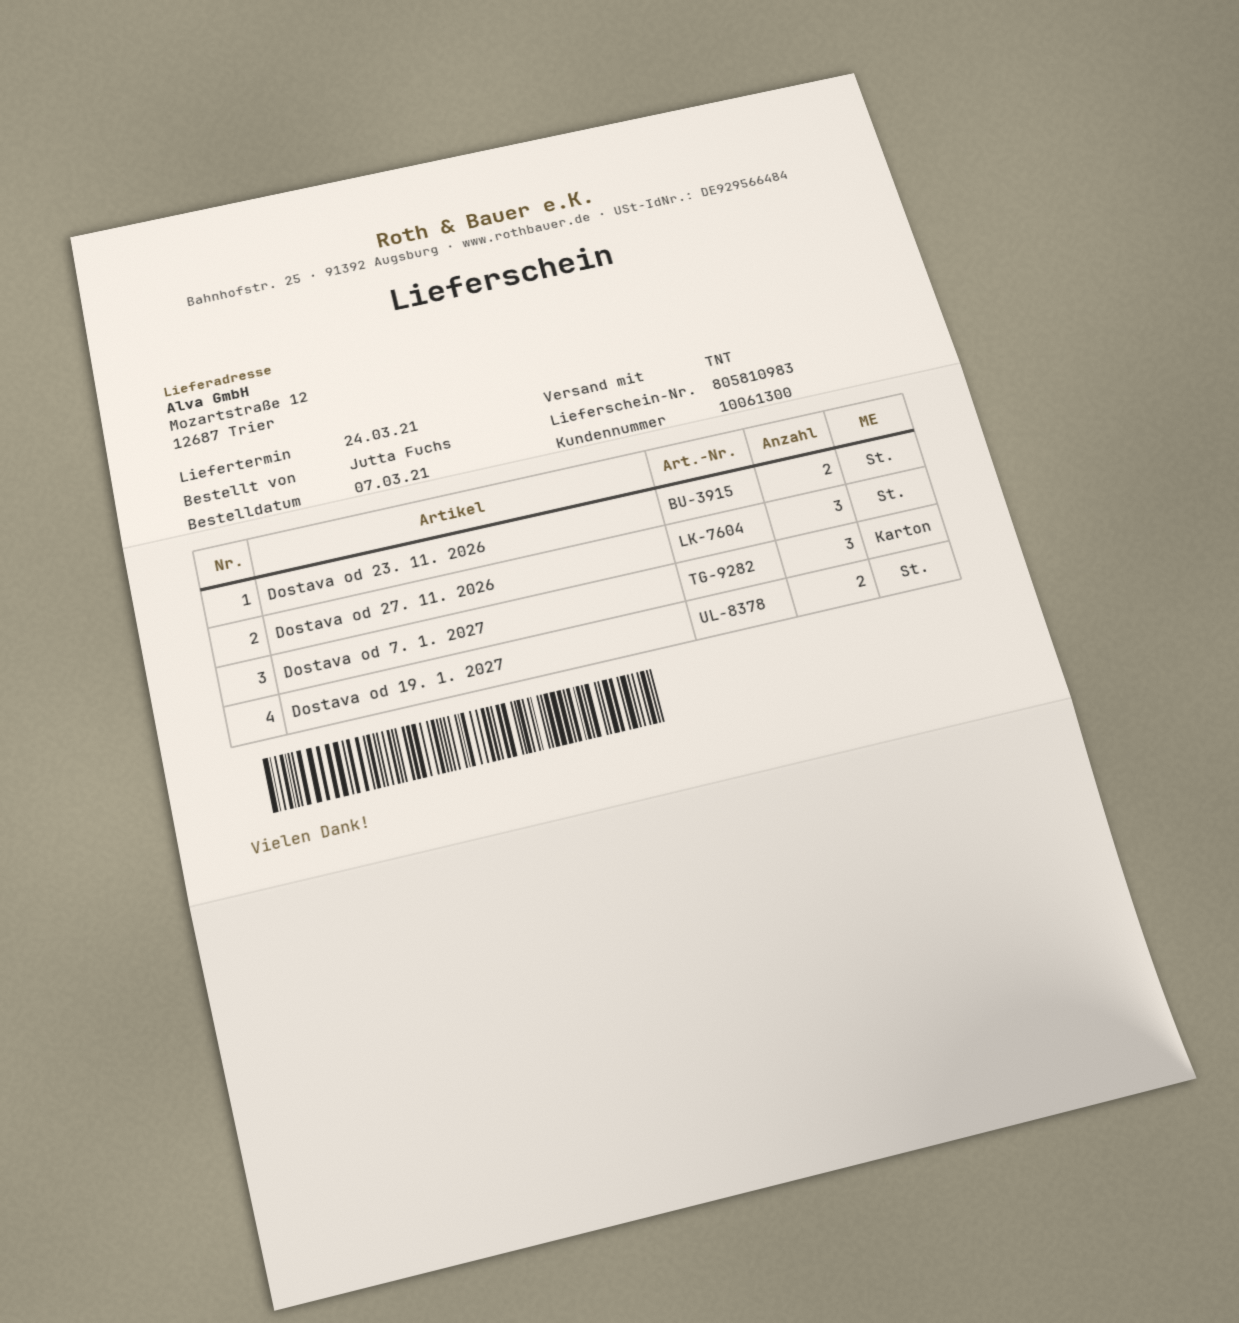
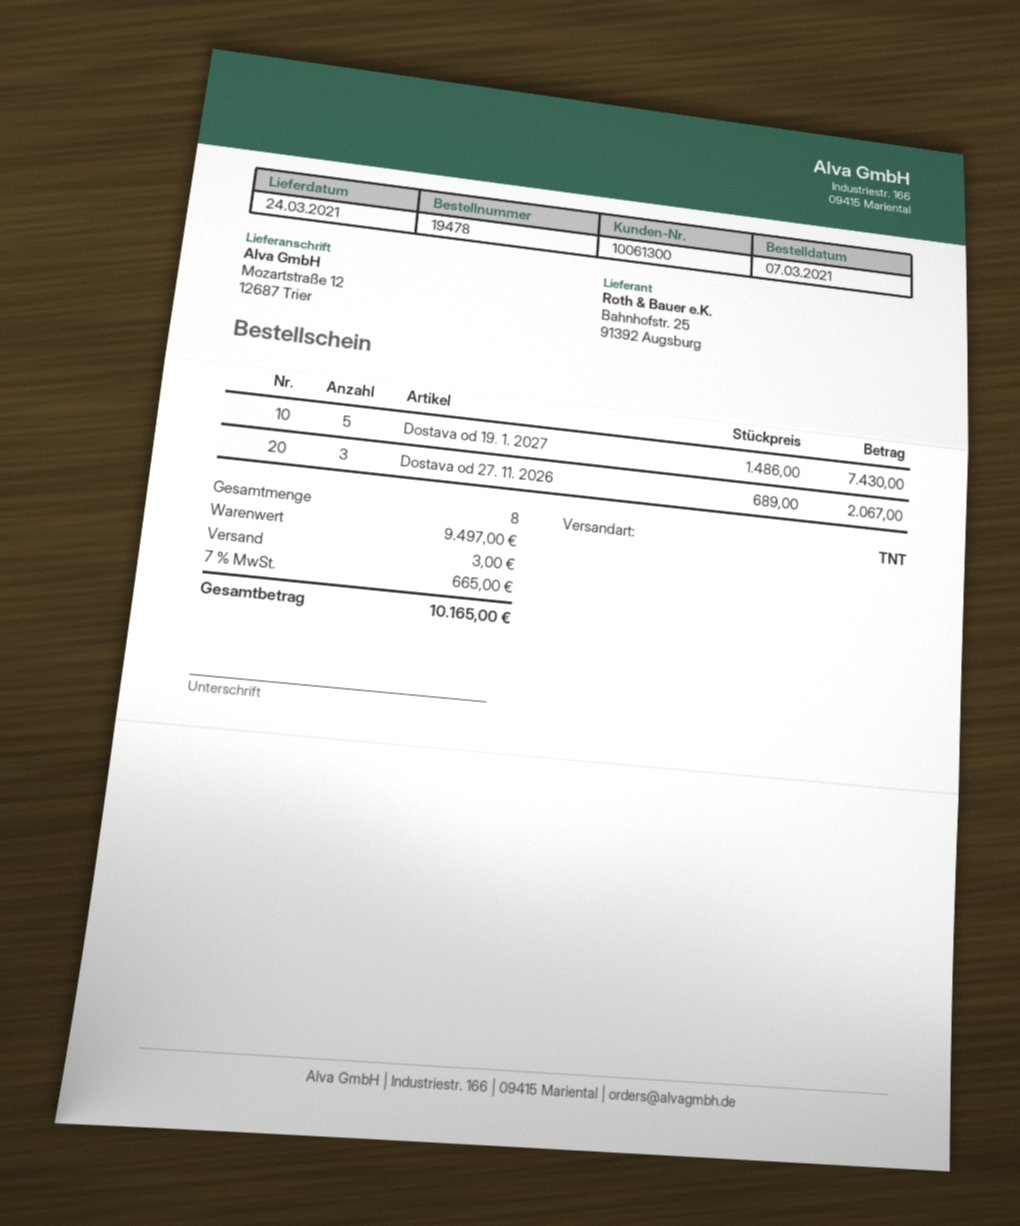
Dostava od 23. 11. 2026: 2 -> none
Dostava od 7. 1. 2027: 3 -> none
Dostava od 19. 1. 2027: 2 -> 5

